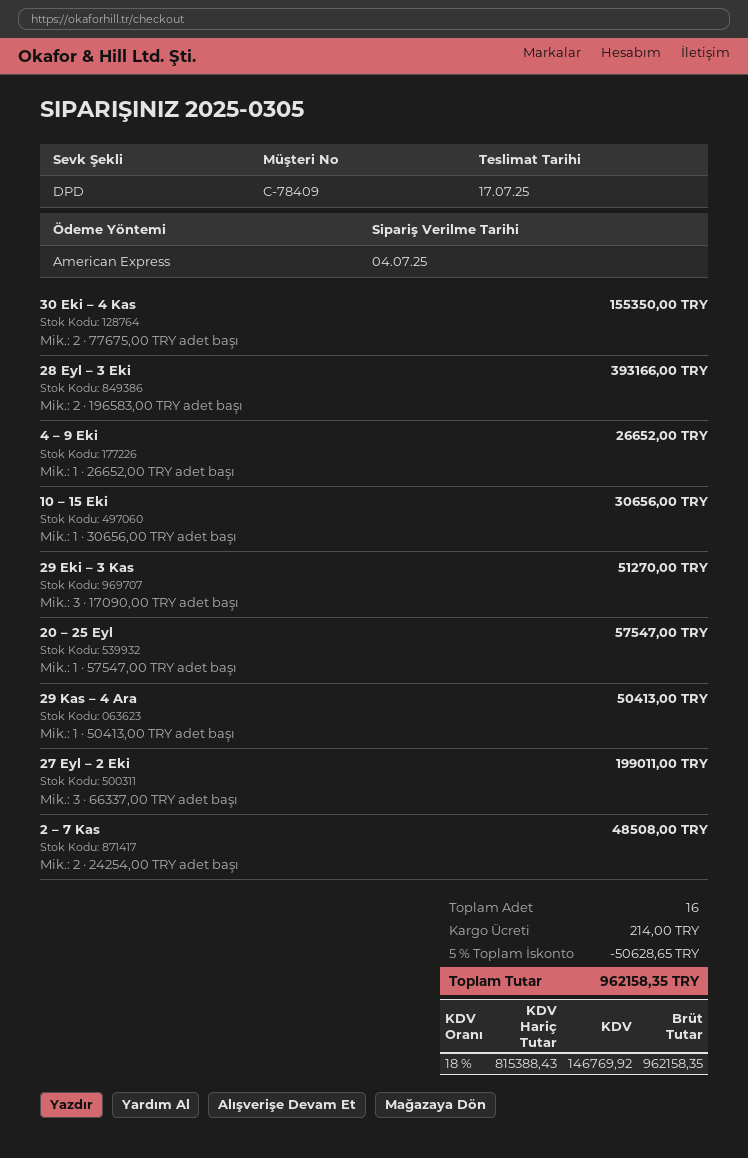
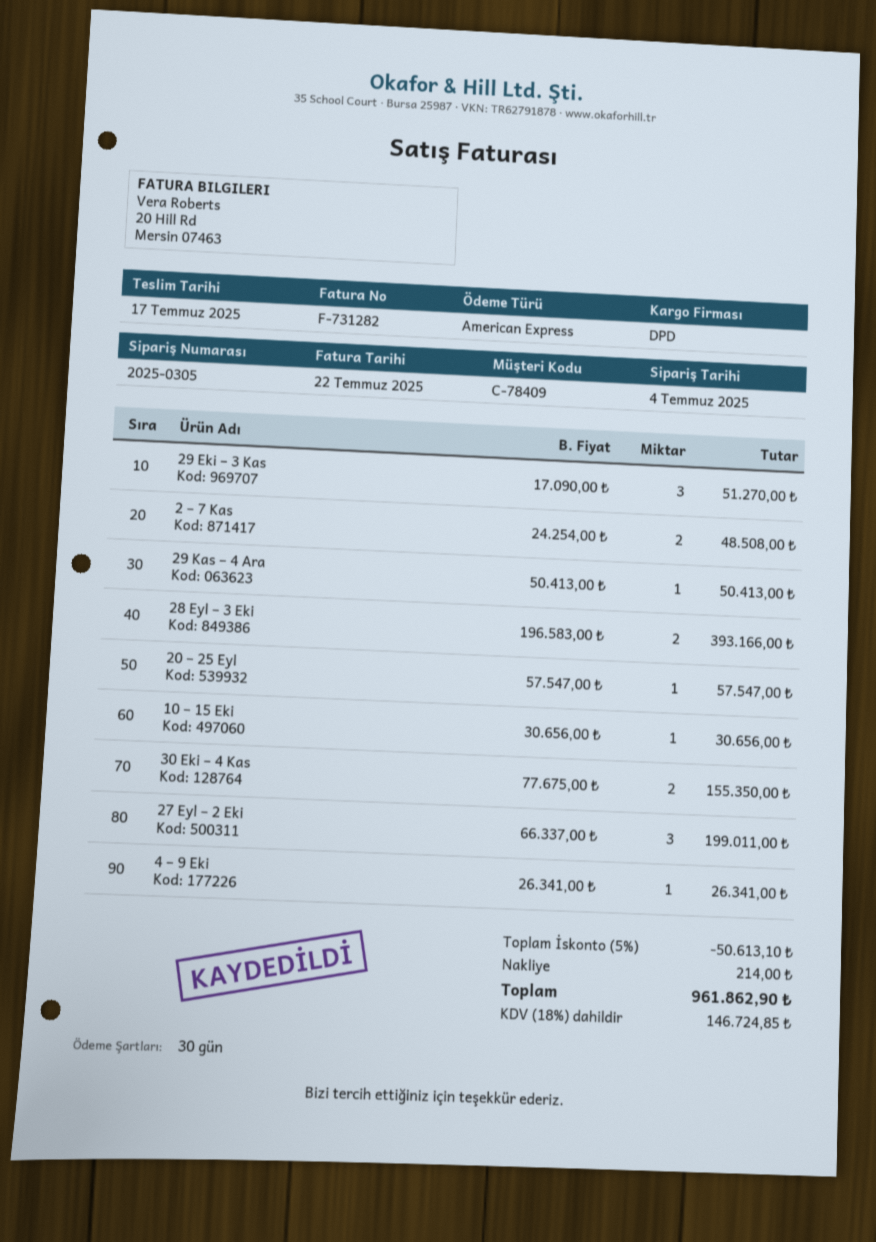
4 – 9 Eki: 1 x 26652.00 = 26652.00 -> 1 x 26341.00 = 26341.00
discount: 5% = 50628.65 -> 5% = 50613.10
tax: 18% = 146769.92 -> 18% = 146724.85
total: 962158.35 -> 961862.90

